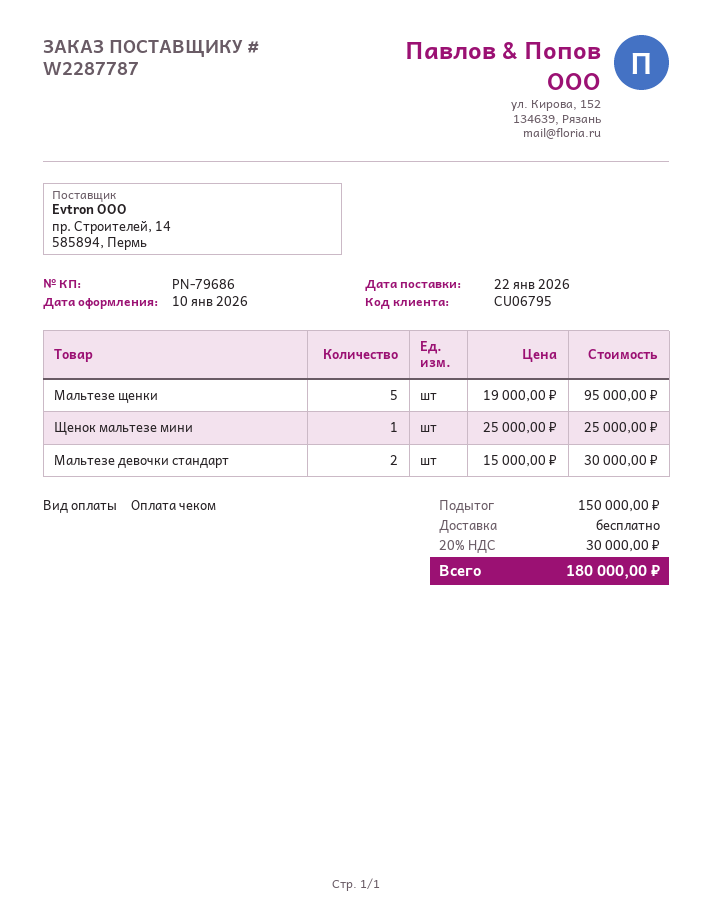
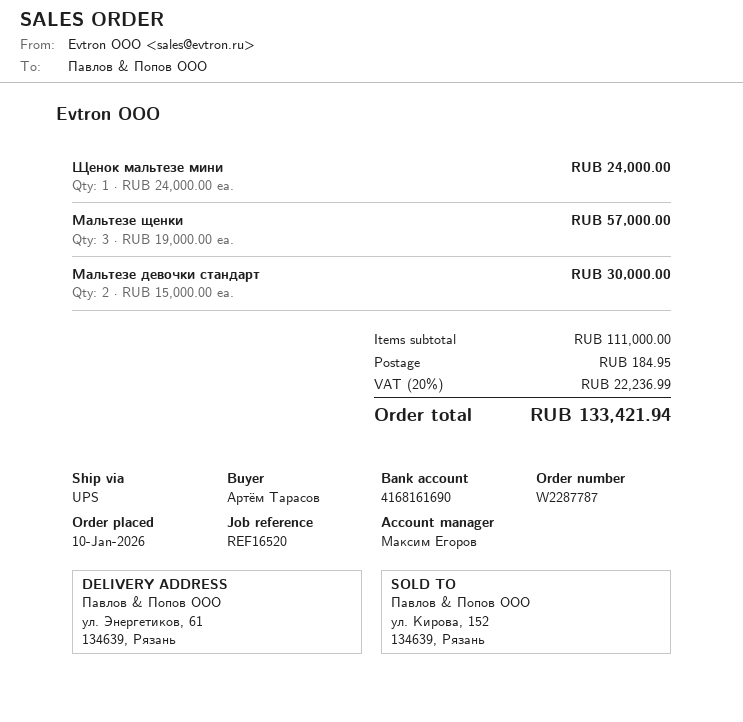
Мальтезе щенки: 5 x 19000.00 = 95000.00 -> 3 x 19000.00 = 57000.00
Щенок мальтезе мини: 1 x 25000.00 = 25000.00 -> 1 x 24000.00 = 24000.00
subtotal: 150000.00 -> 111000.00
shipping: 0.00 -> 184.95
tax: 20% = 30000.00 -> 20% = 22236.99
total: 180000.00 -> 133421.94

